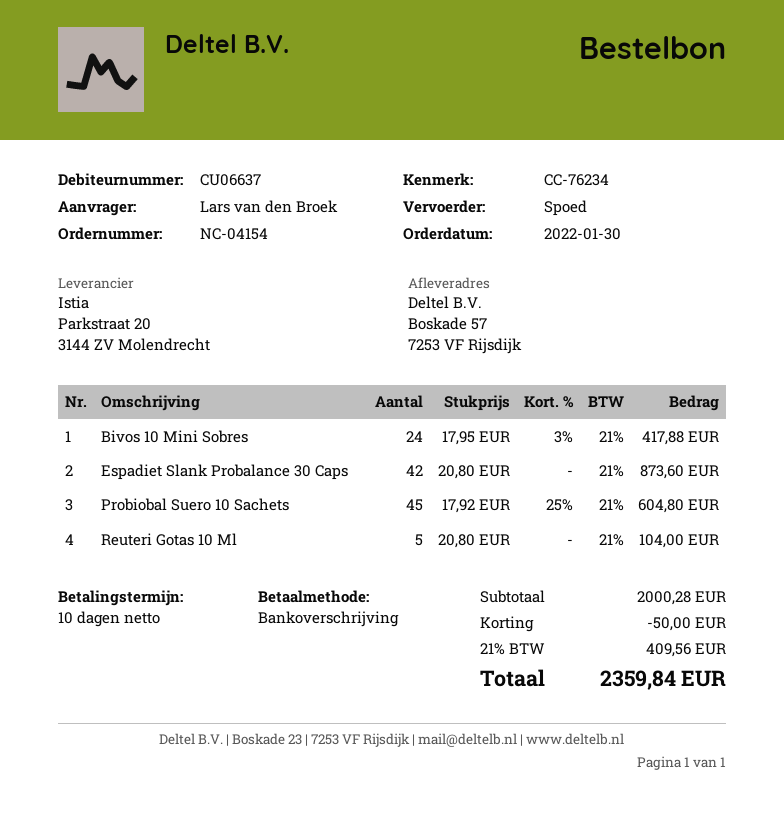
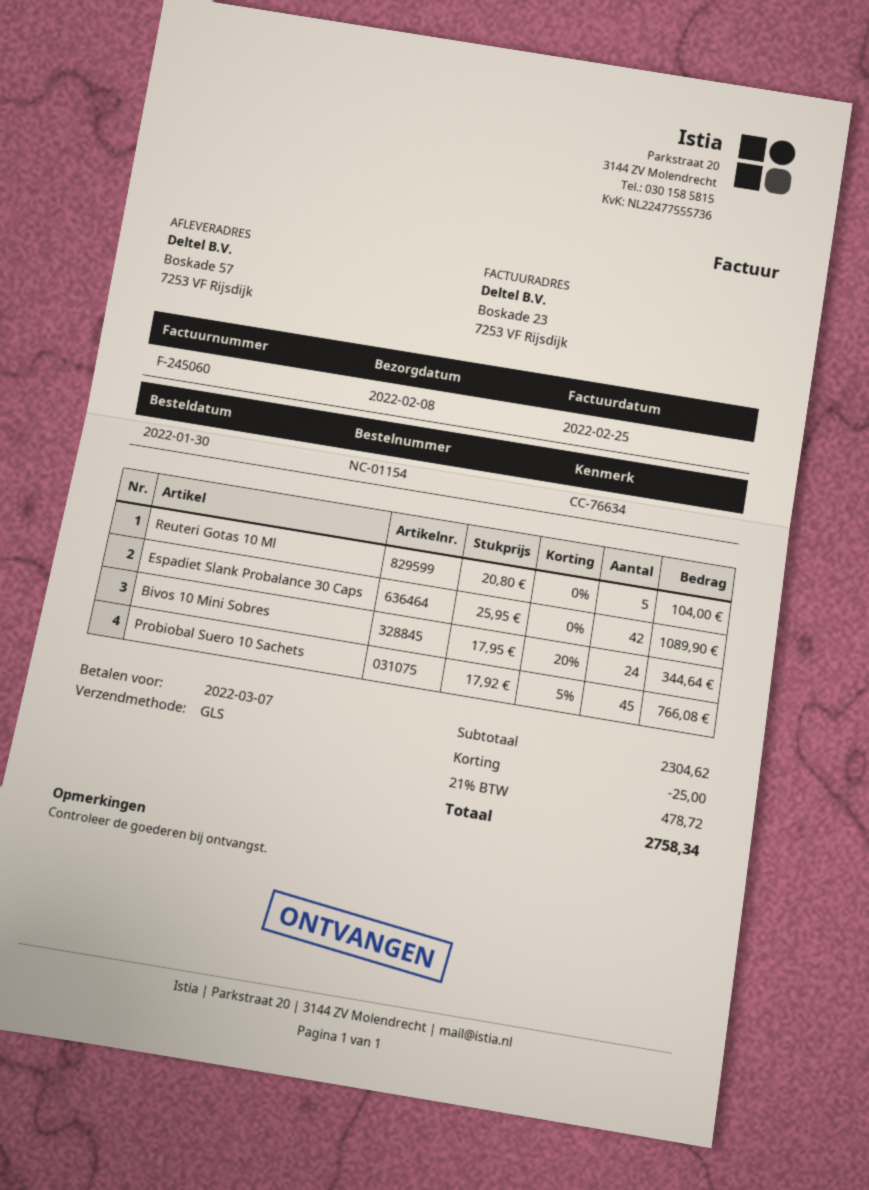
order number: NC-04154 -> NC-01154
reference: CC-76234 -> CC-76634
shipping method: express -> GLS
Bivos 10 Mini Sobres: 24 x 17.95 - 3% = 417.88 -> 24 x 17.95 - 20% = 344.64
Espadiet Slank Probalance 30 Caps: 42 x 20.80 = 873.60 -> 42 x 25.95 = 1089.90
Probiobal Suero 10 Sachets: 45 x 17.92 - 25% = 604.80 -> 45 x 17.92 - 5% = 766.08
subtotal: 2000.28 -> 2304.62
discount: 50.00 -> 25.00
tax: 21% = 409.56 -> 21% = 478.72
total: 2359.84 -> 2758.34

